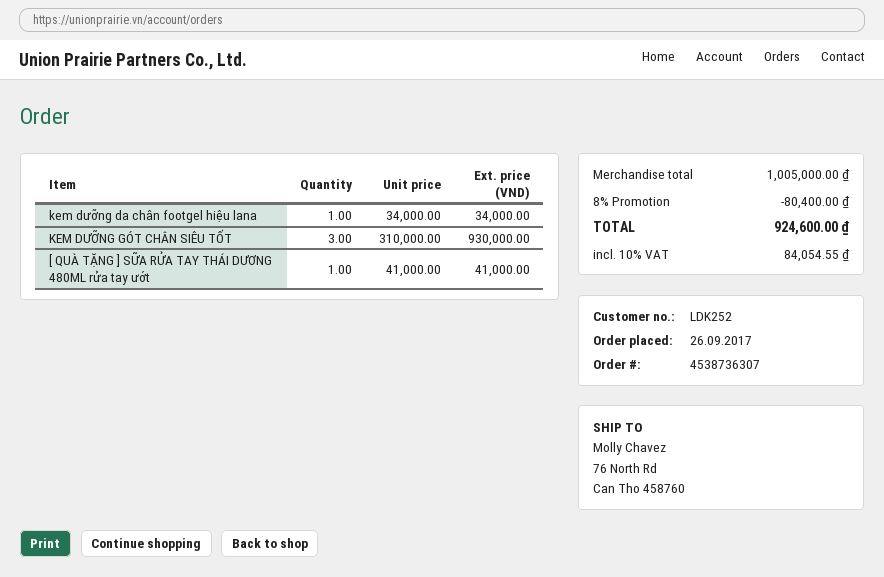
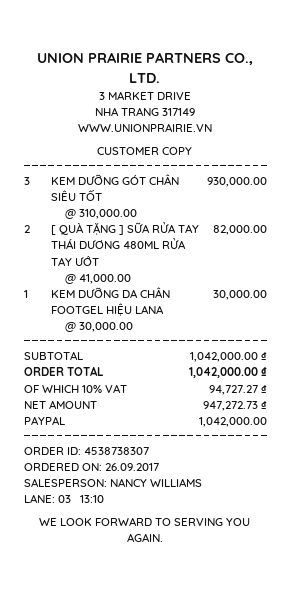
order number: 4538736307 -> 4538738307
kem dưỡng da chân footgel hiệu lana: 1 x 34000.00 = 34000.00 -> 1 x 30000.00 = 30000.00
[ QUÀ TẶNG ] SỮA RỬA TAY THÁI DƯƠNG 480ML rửa tay ướt: 1 x 41000.00 = 41000.00 -> 2 x 41000.00 = 82000.00
subtotal: 1005000.00 -> 1042000.00
discount: 8% = 80400.00 -> none
tax: 10% = 84054.55 -> 10% = 94727.27
total: 924600.00 -> 1042000.00

